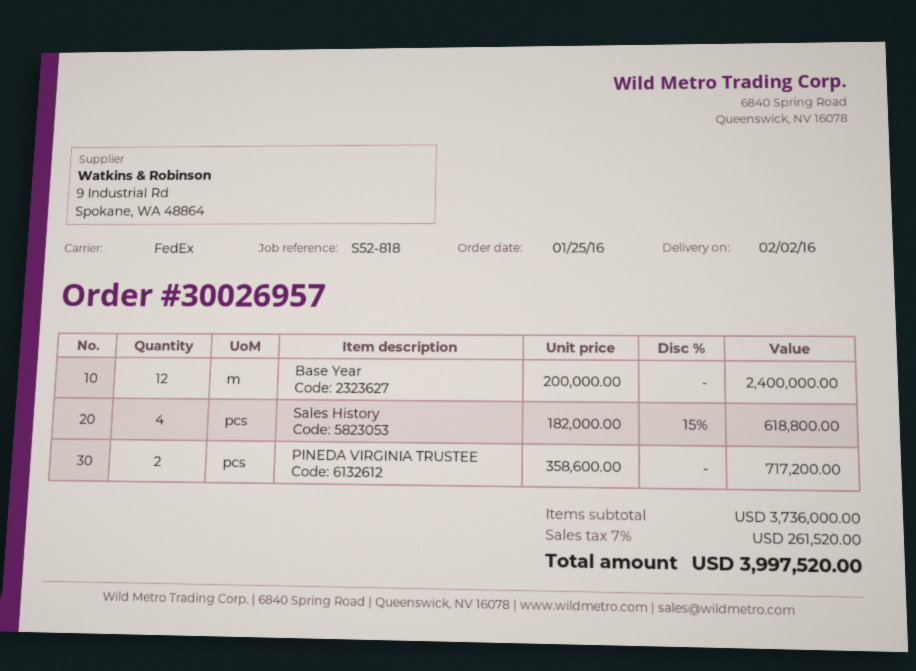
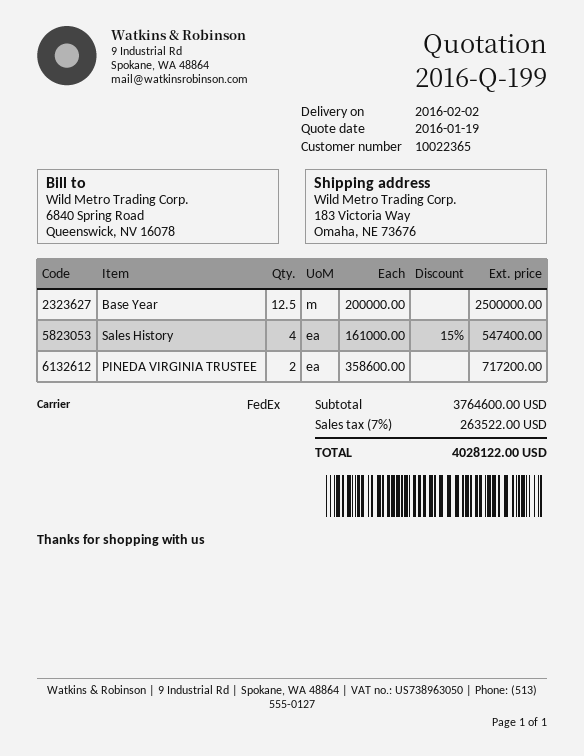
Base Year: 12 x 200000.00 = 2400000.00 -> 12.5 x 200000.00 = 2500000.00
Sales History: 4 x 182000.00 - 15% = 618800.00 -> 4 x 161000.00 - 15% = 547400.00
subtotal: 3736000.00 -> 3764600.00
tax: 7% = 261520.00 -> 7% = 263522.00
total: 3997520.00 -> 4028122.00

